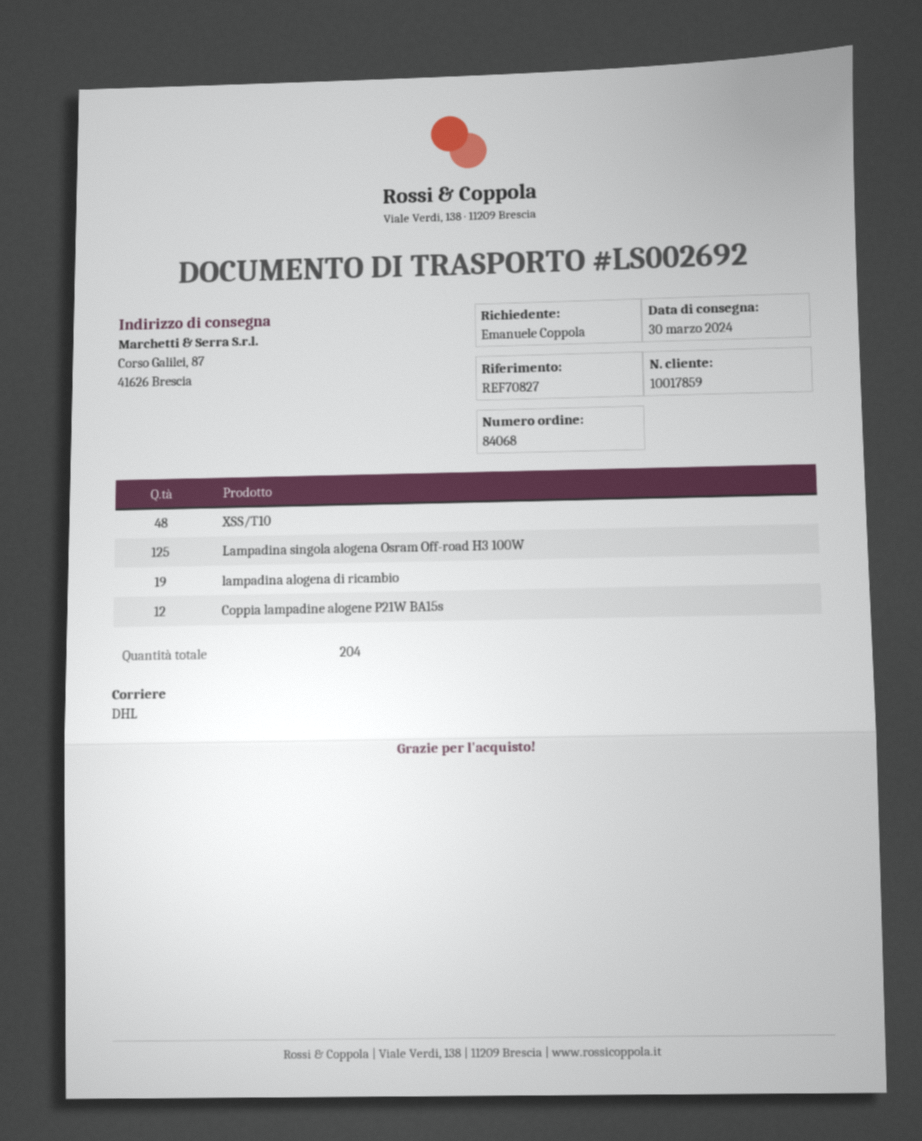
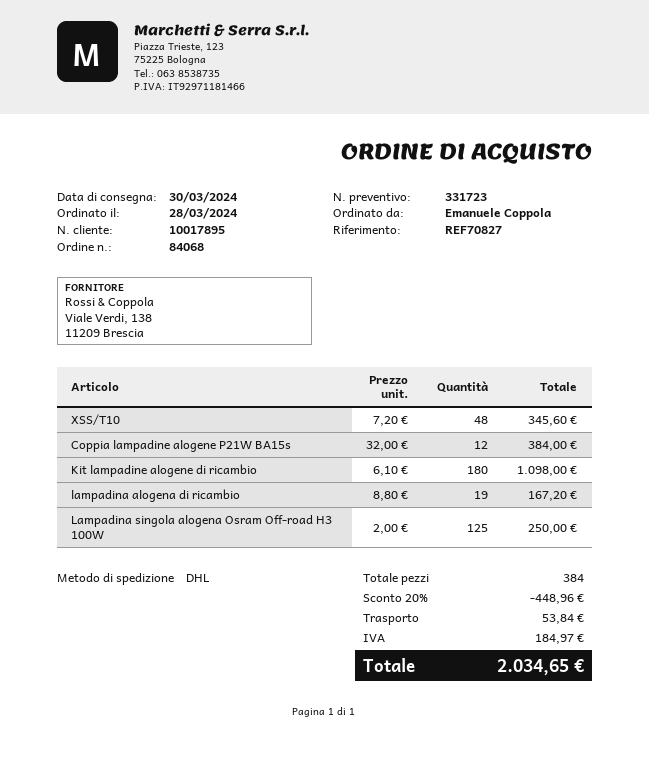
customer number: 10017859 -> 10017895
Kit lampadine alogene di ricambio: none -> 180
total quantity: 204 -> 384

